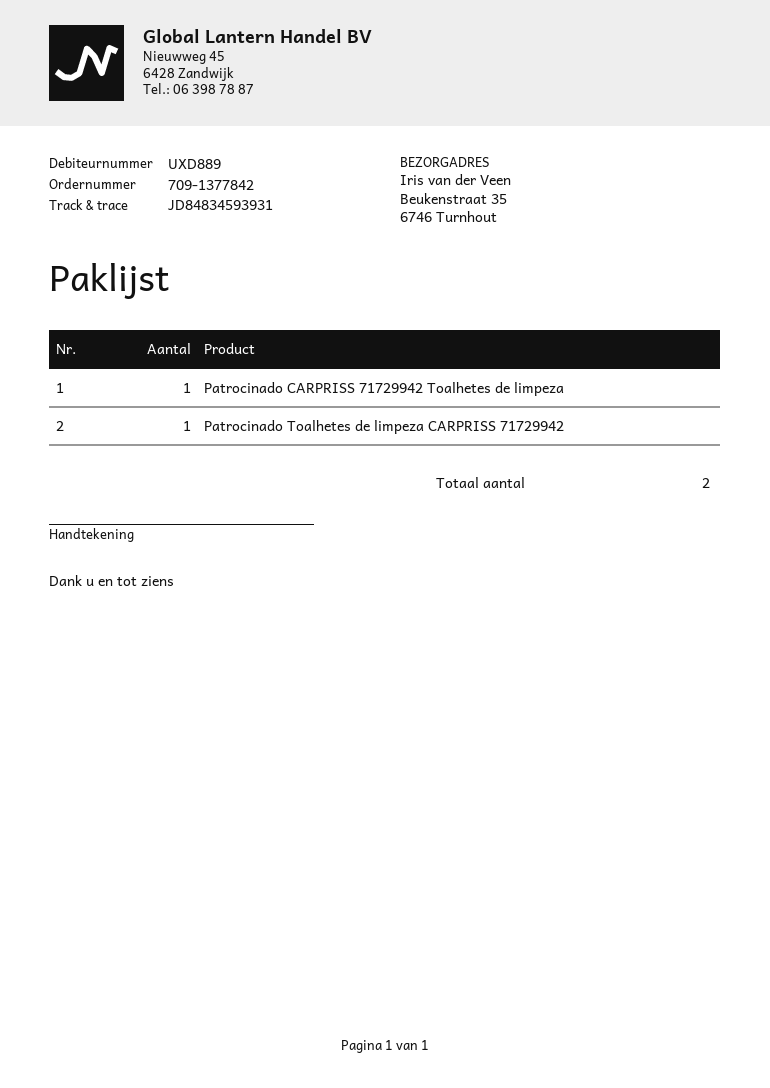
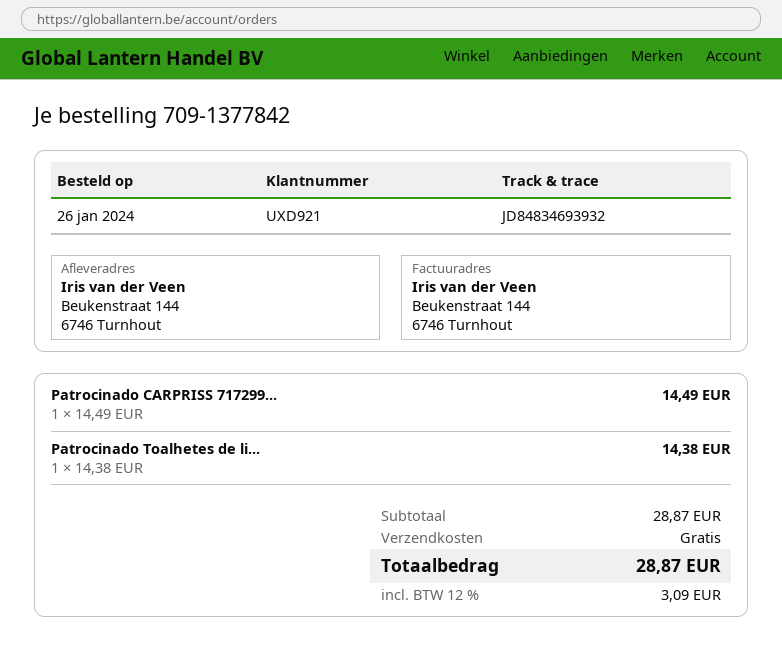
customer number: UXD889 -> UXD921
tracking number: JD84834593931 -> JD84834693932
ship to: Beukenstraat 35, 6746 Turnhout -> Beukenstraat 144, 6746 Turnhout

